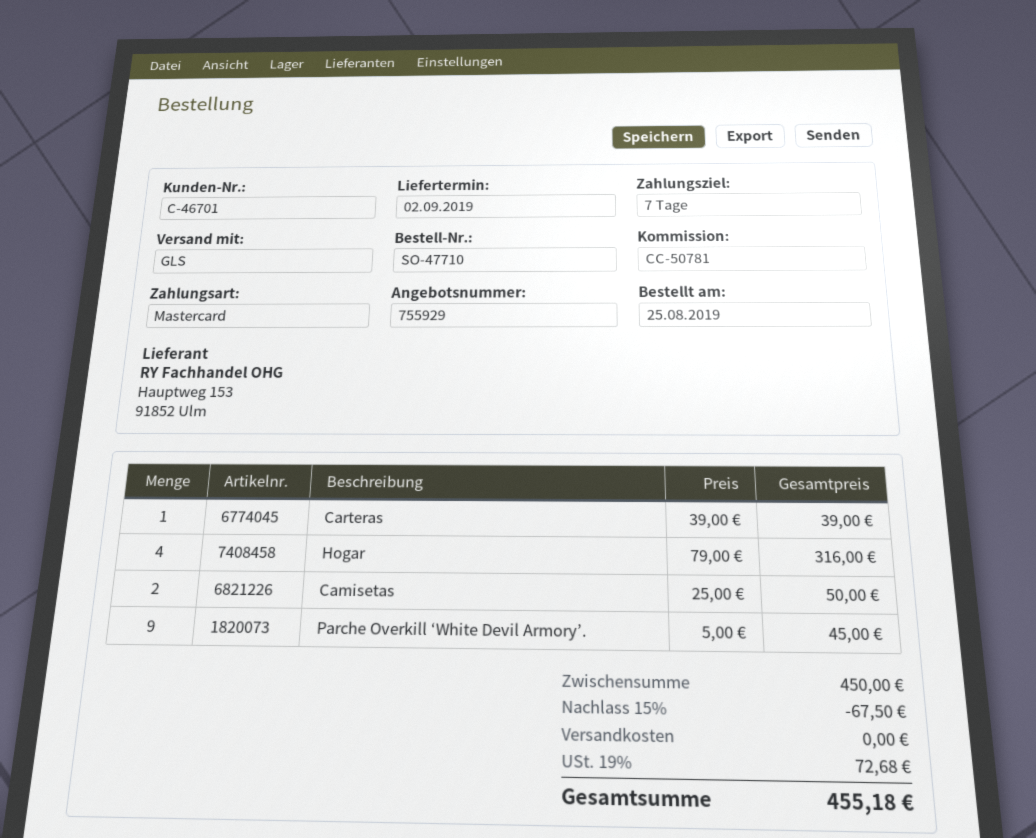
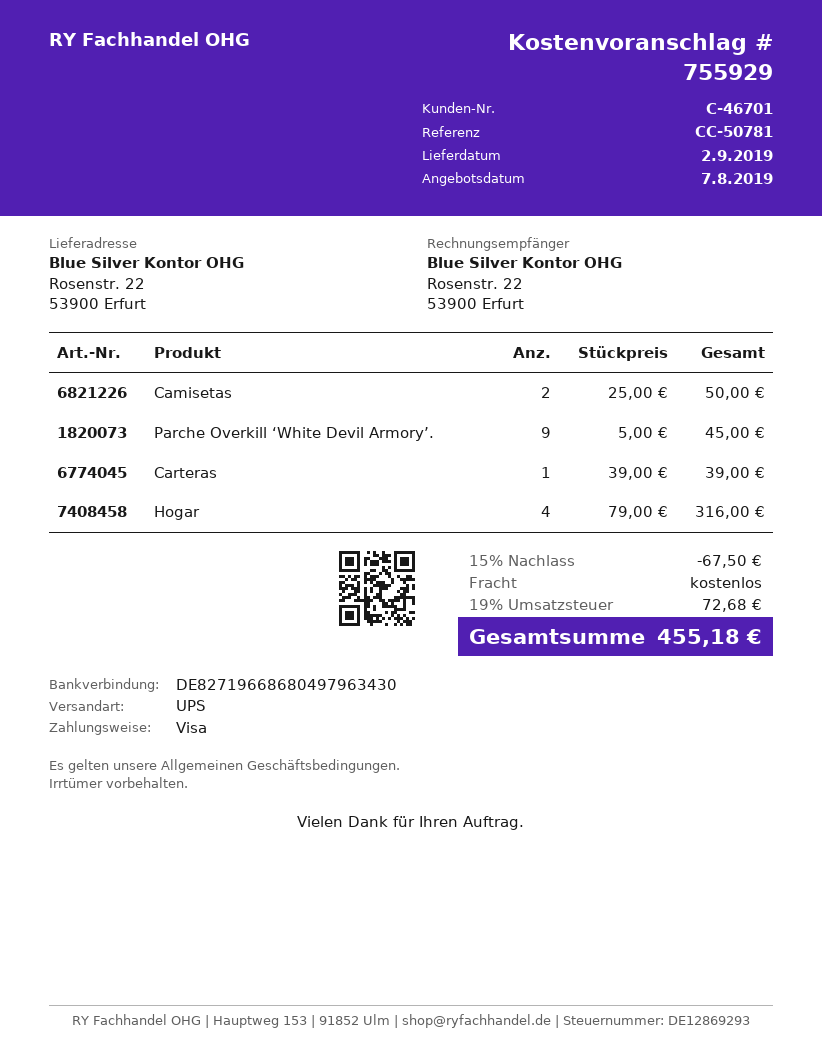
payment method: Mastercard -> Visa
shipping method: GLS -> UPS

